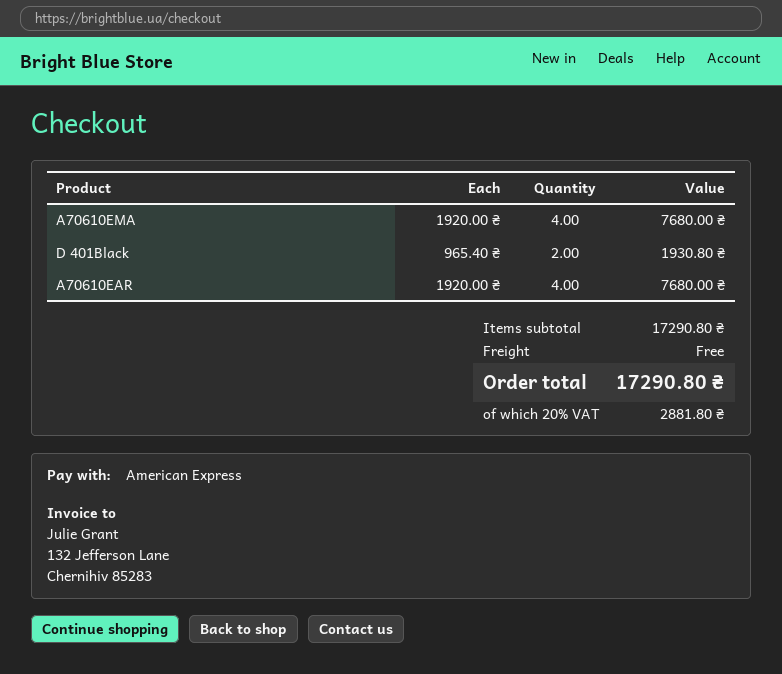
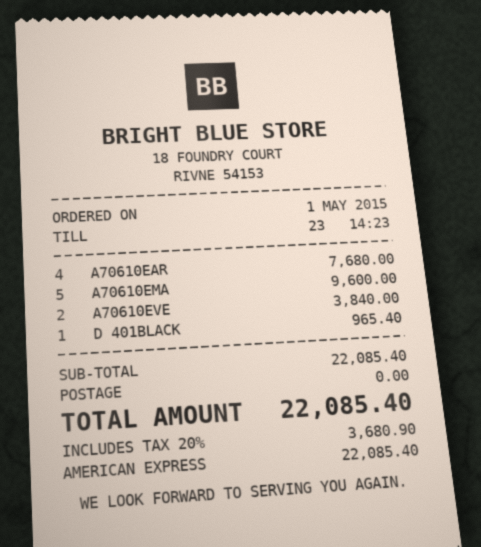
A70610EMA: 4 for 7680.00 -> 5 for 9600.00
D 401Black: 2 for 1930.80 -> 1 for 965.40
A70610EVE: none -> 2 for 3840.00
subtotal: 17290.80 -> 22085.40
tax: 20% = 2881.80 -> 20% = 3680.90
total: 17290.80 -> 22085.40

